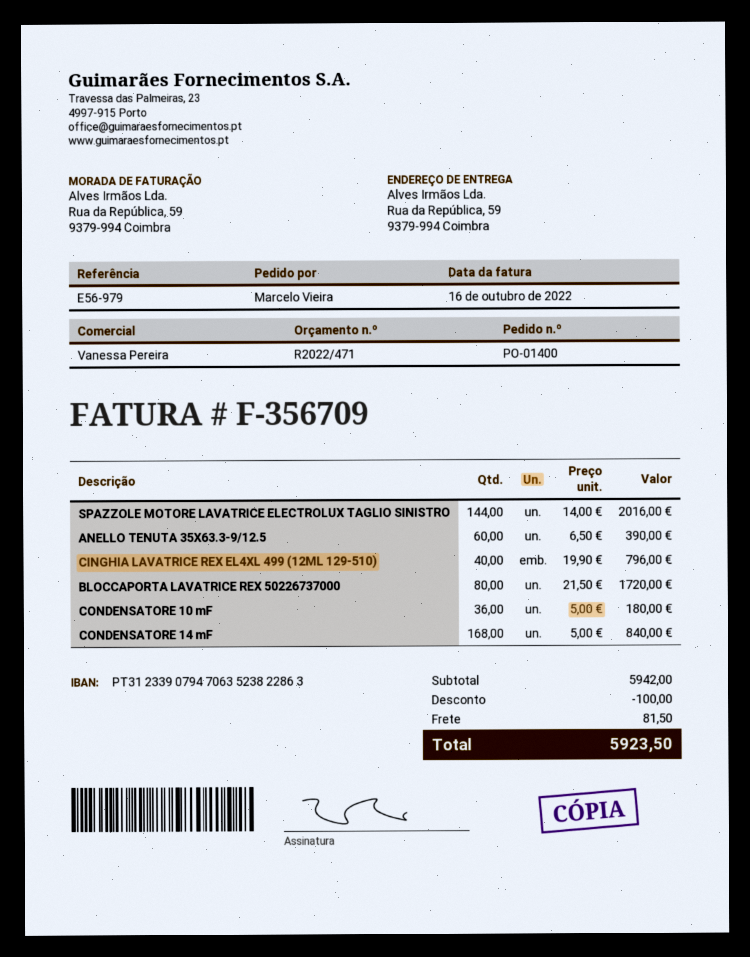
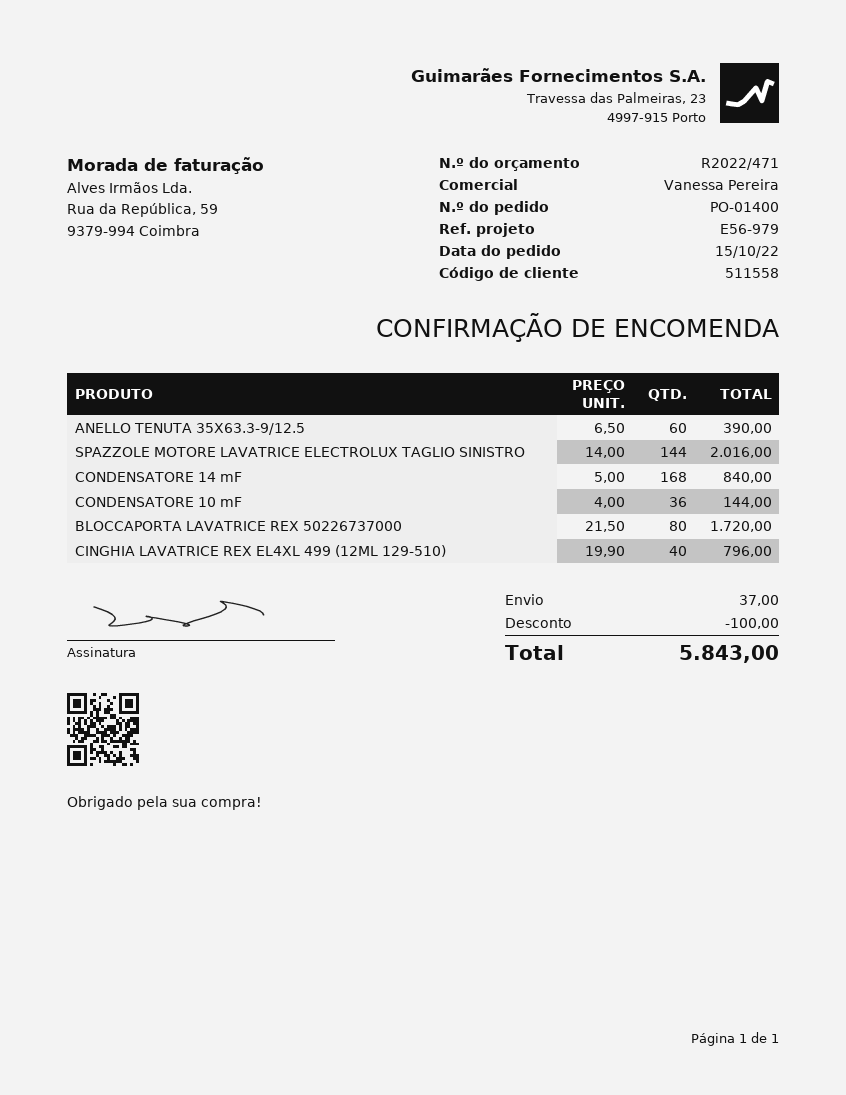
CONDENSATORE 10 mF: 36 x 5.00 = 180.00 -> 36 x 4.00 = 144.00
shipping: 81.50 -> 37.00
total: 5923.50 -> 5843.00

